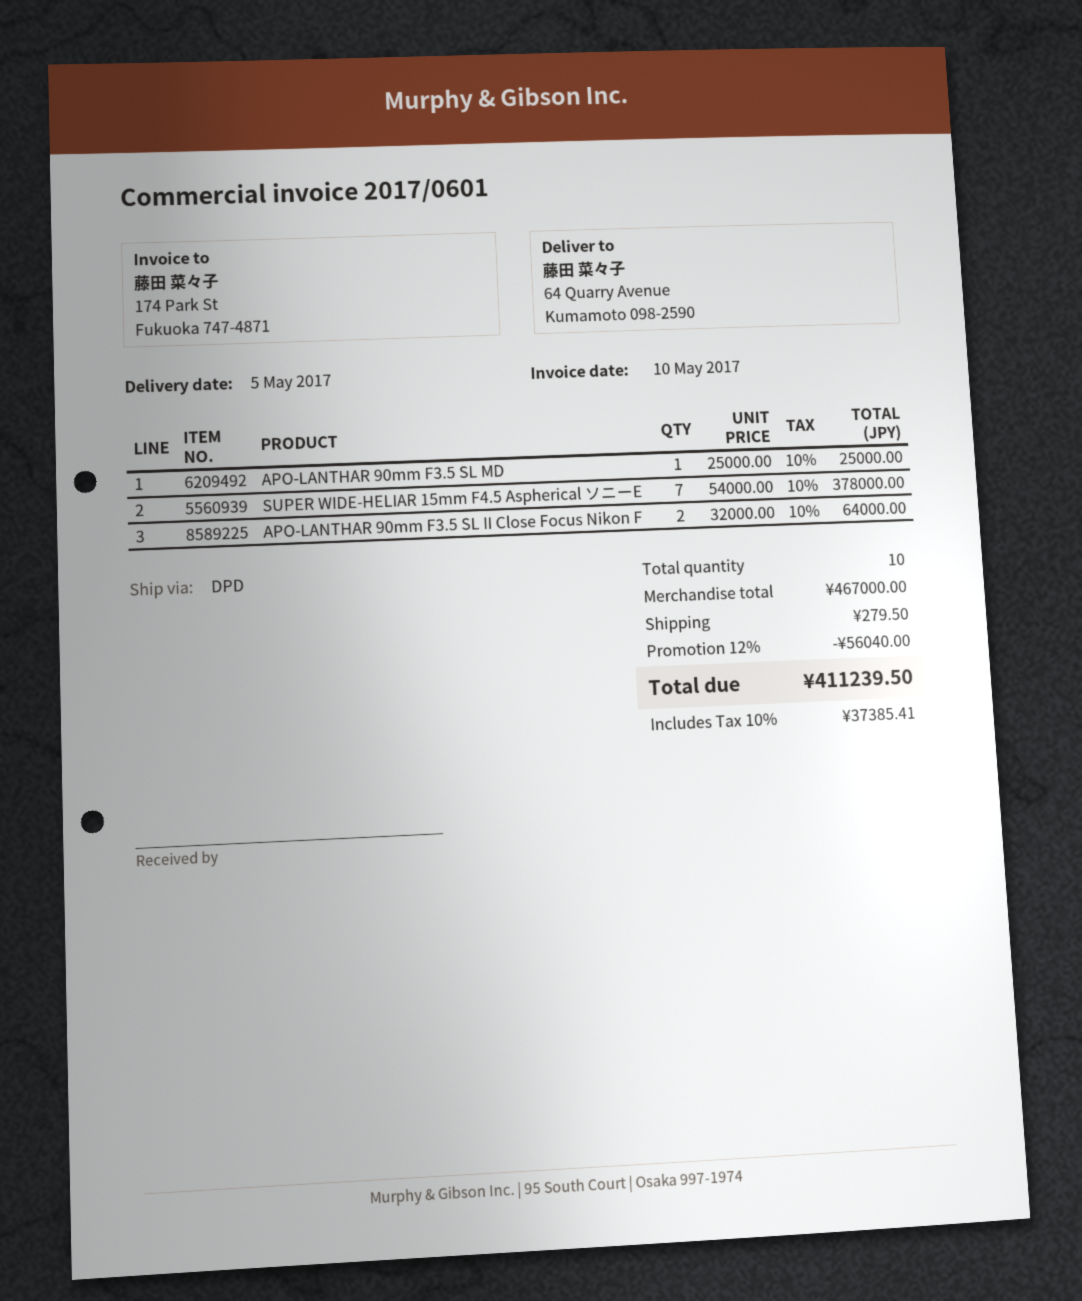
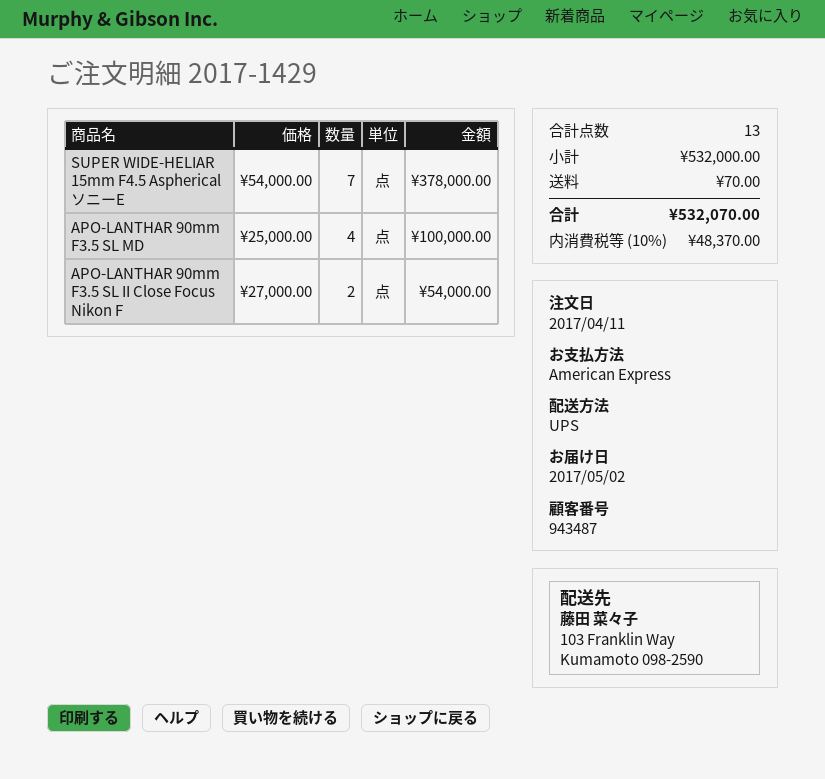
delivery date: 2017-05-05 -> 2017-05-02
shipping method: DPD -> UPS
ship to: 64 Quarry Avenue, Kumamoto 098-2590 -> 103 Franklin Way, Kumamoto 098-2590
APO-LANTHAR 90mm F3.5 SL MD: 1 x 25000.00 = 25000.00 -> 4 x 25000.00 = 100000.00
APO-LANTHAR 90mm F3.5 SL II Close Focus Nikon F: 2 x 32000.00 = 64000.00 -> 2 x 27000.00 = 54000.00
total quantity: 10 -> 13
subtotal: 467000.00 -> 532000.00
discount: 12% = 56040.00 -> none
shipping: 279.50 -> 70.00
tax: 10% = 37385.41 -> 10% = 48370.00
total: 411239.50 -> 532070.00

